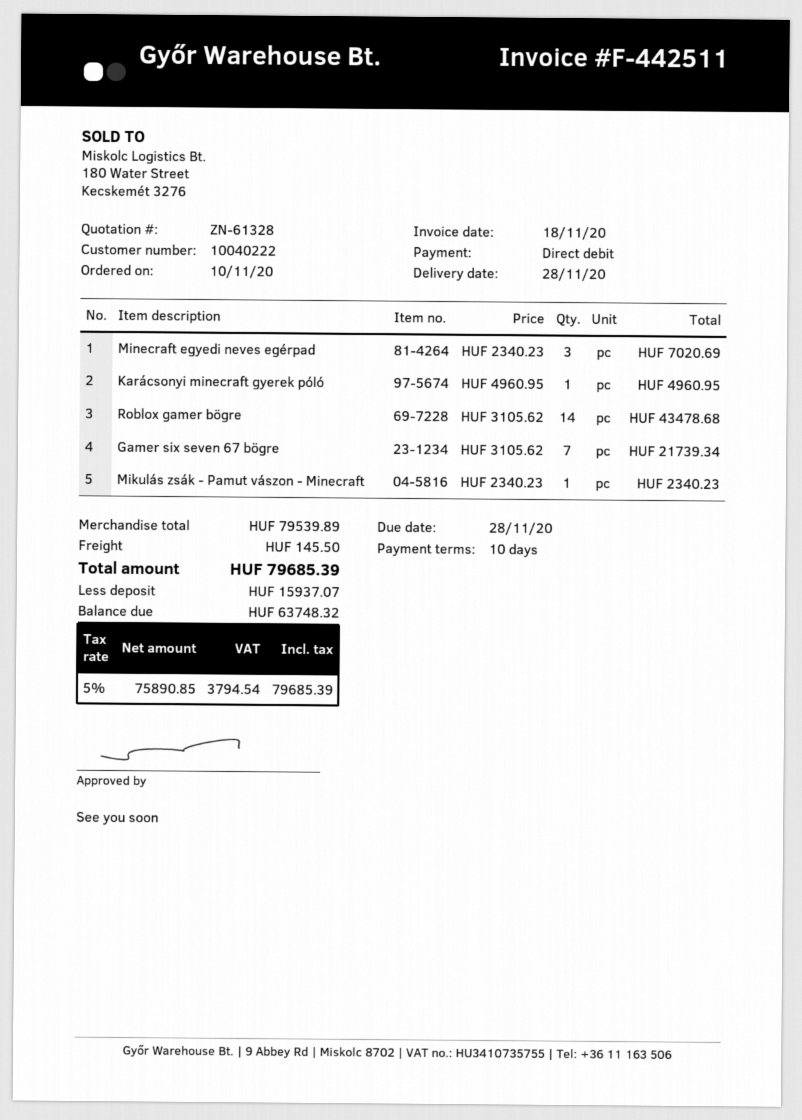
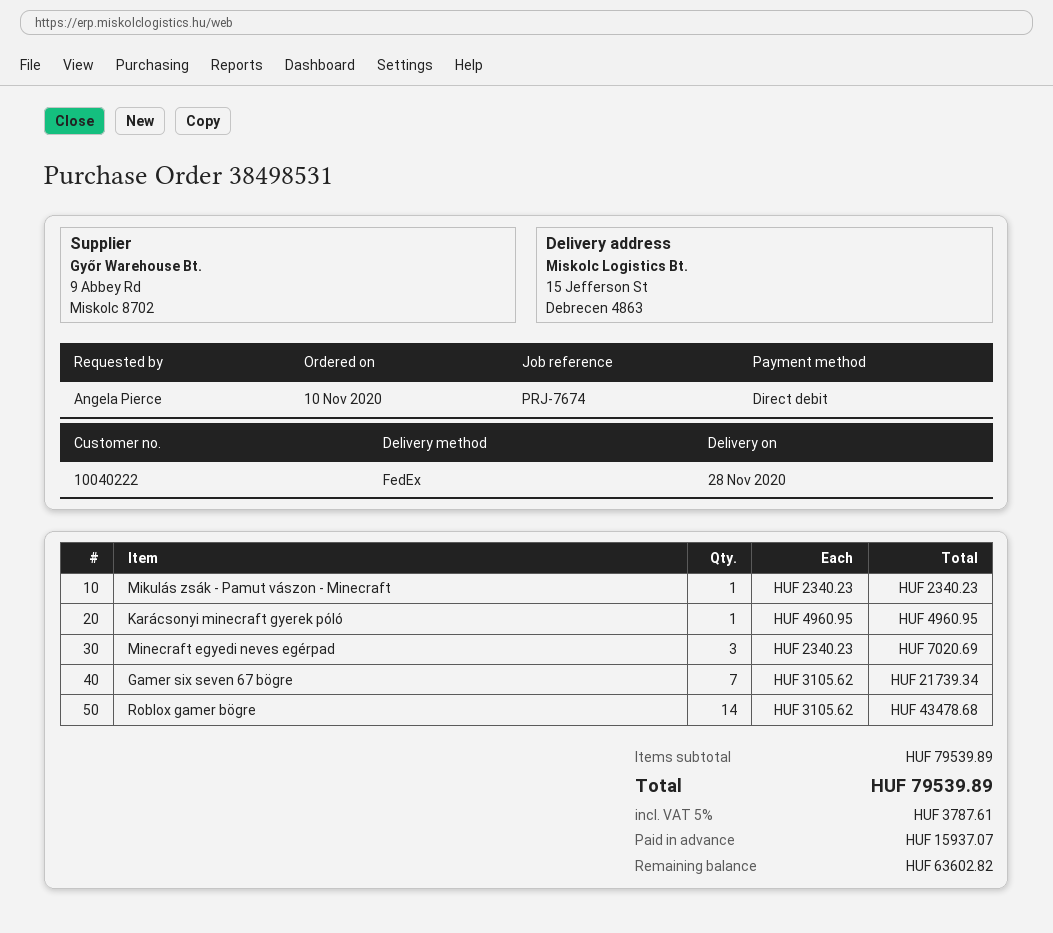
shipping: 145.50 -> none
tax: 5% = 3794.54 -> 5% = 3787.61
total: 79685.39 -> 79539.89
balance: 63748.32 -> 63602.82

